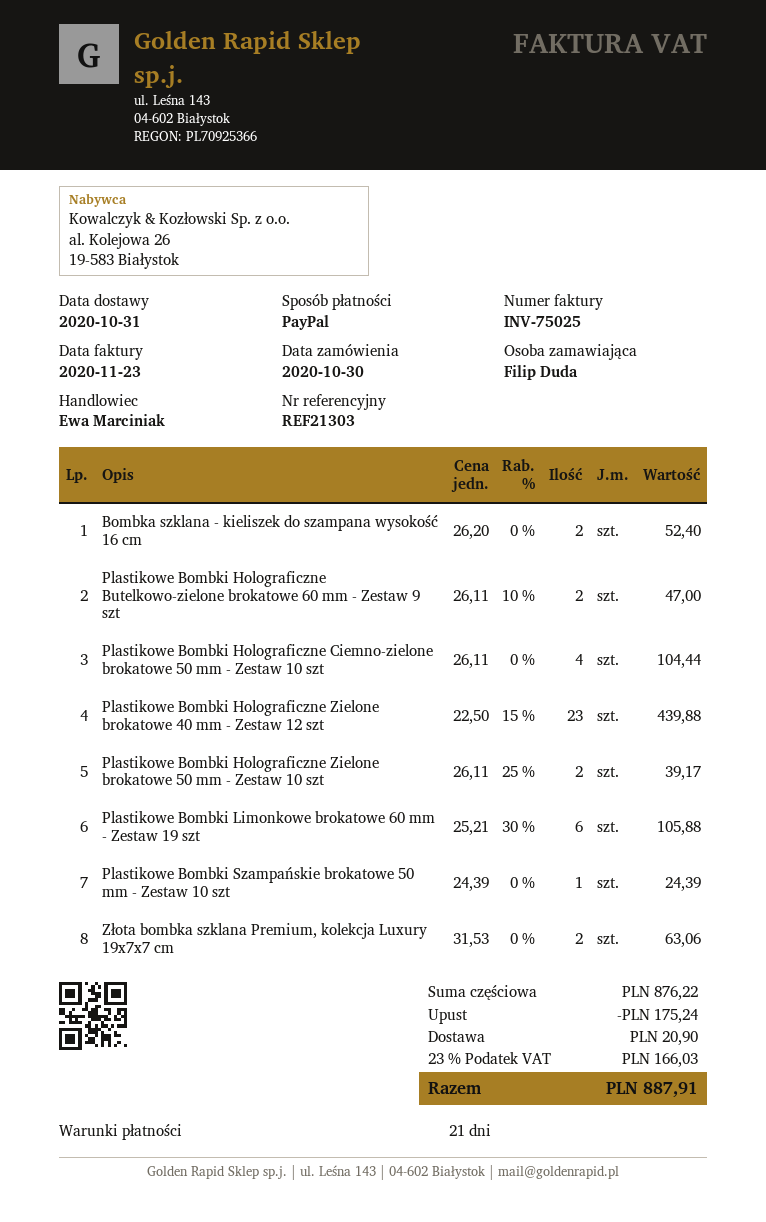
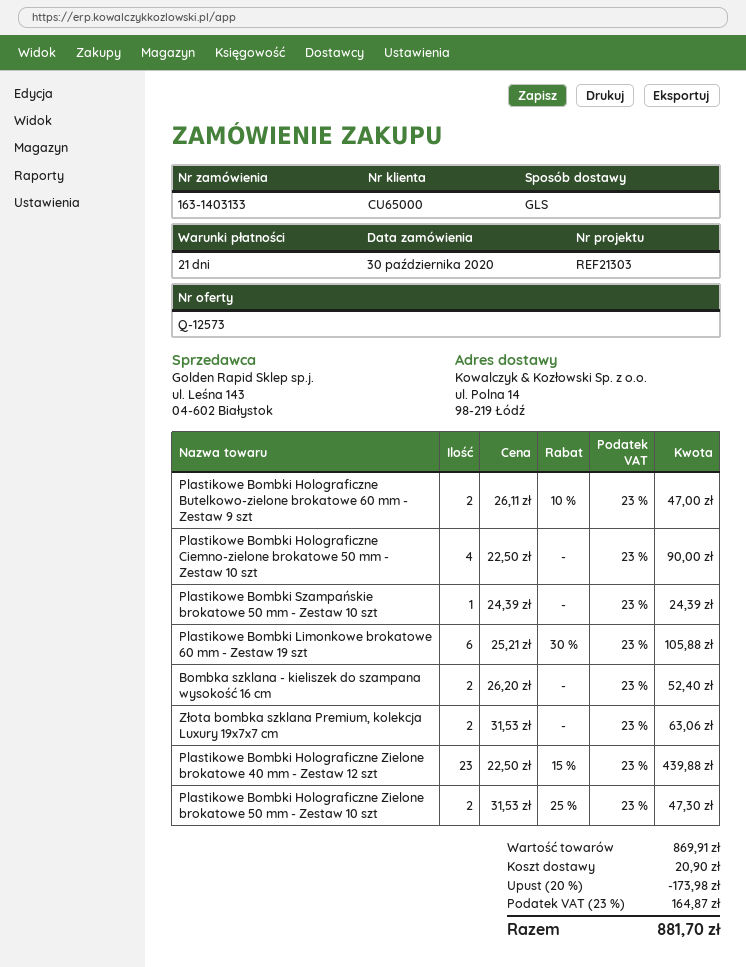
Plastikowe Bombki Holograficzne Ciemno-zielone brokatowe 50 mm - Zestaw 10 szt: 4 x 26.11 = 104.44 -> 4 x 22.50 = 90.00
Plastikowe Bombki Holograficzne Zielone brokatowe 50 mm - Zestaw 10 szt: 2 x 26.11 - 25% = 39.17 -> 2 x 31.53 - 25% = 47.30
subtotal: 876.22 -> 869.91
discount: 175.24 -> 173.98
tax: 23% = 166.03 -> 23% = 164.87
total: 887.91 -> 881.70

